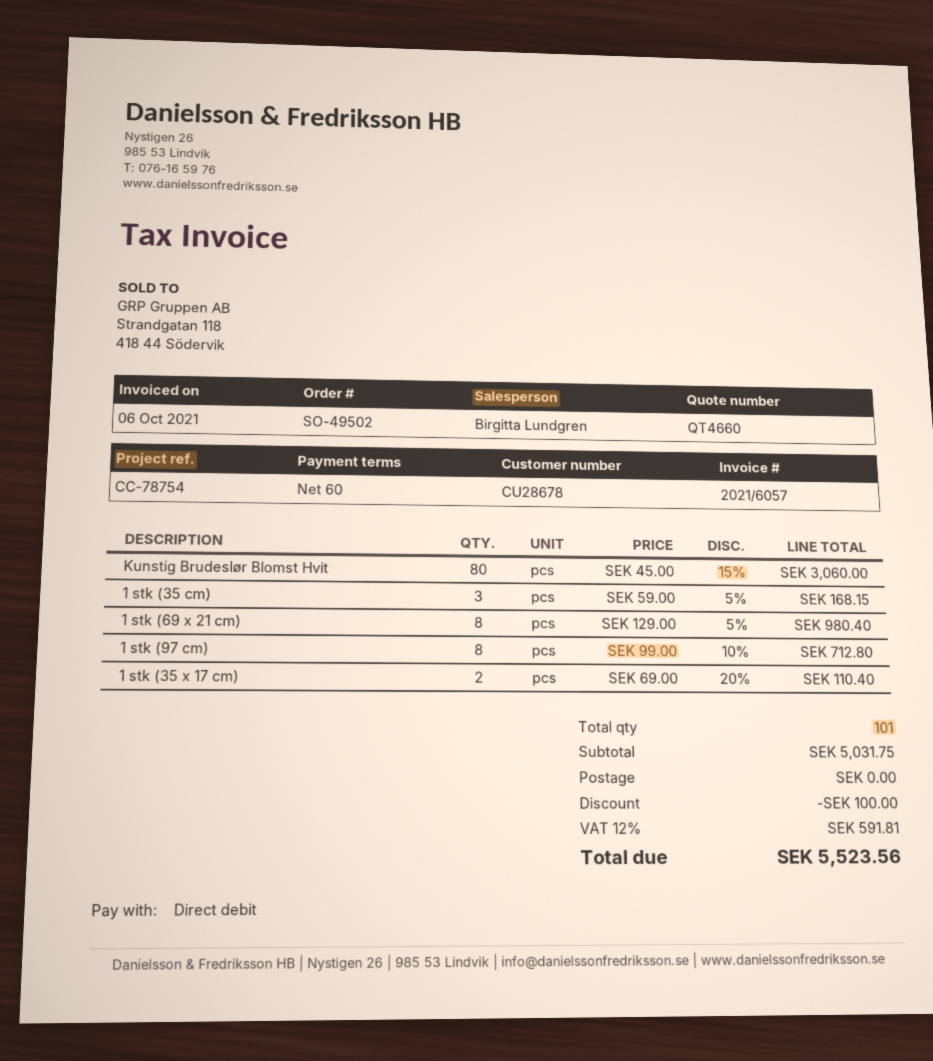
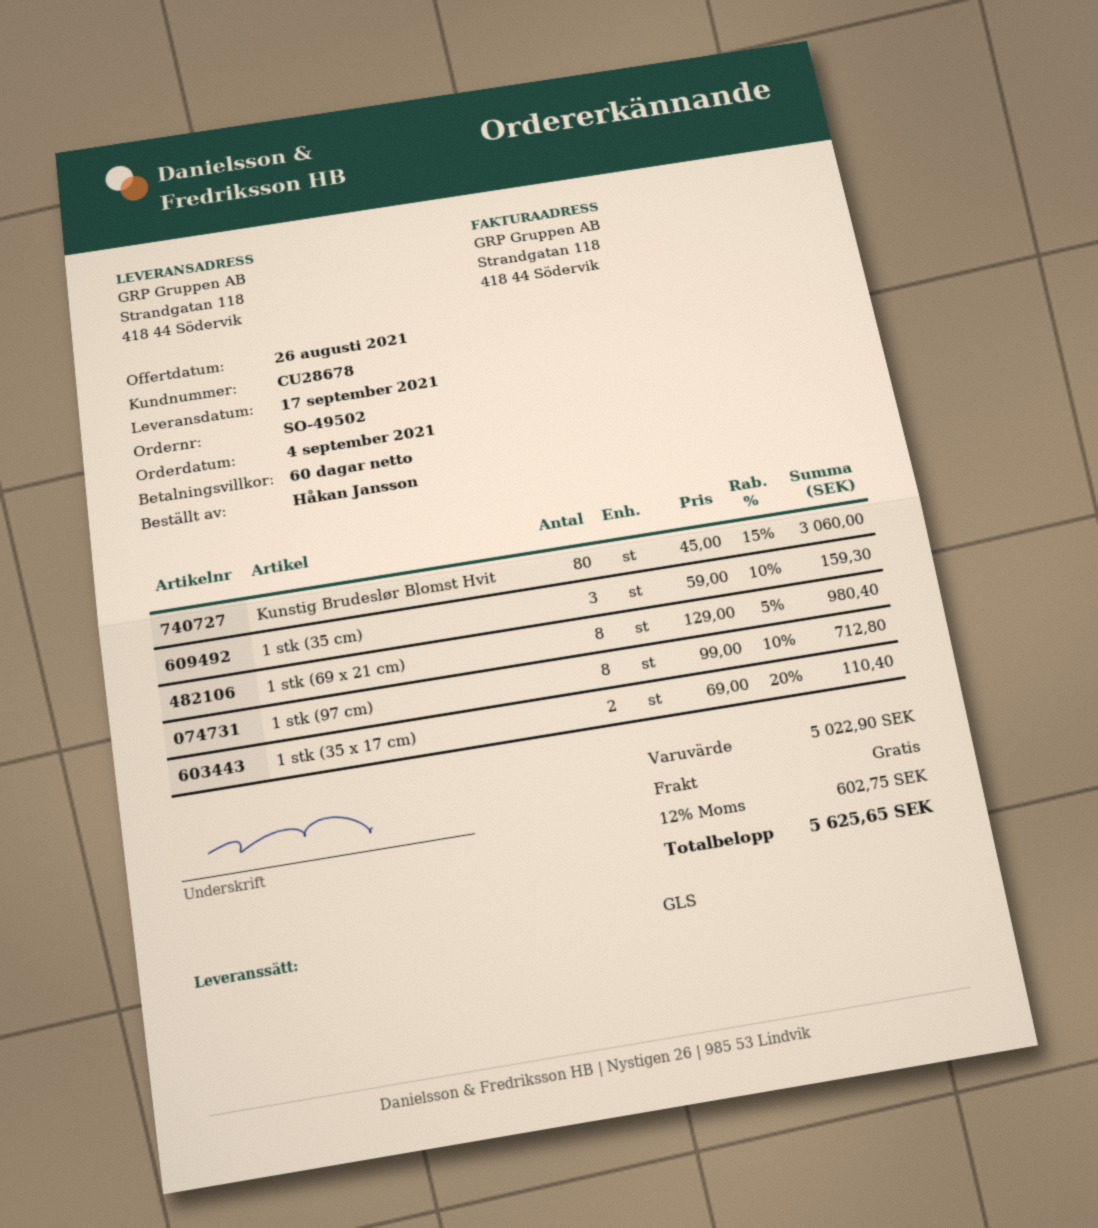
1 stk (35 cm): 3 x 59.00 - 5% = 168.15 -> 3 x 59.00 - 10% = 159.30
subtotal: 5031.75 -> 5022.90
discount: 100.00 -> none
tax: 12% = 591.81 -> 12% = 602.75
total: 5523.56 -> 5625.65

